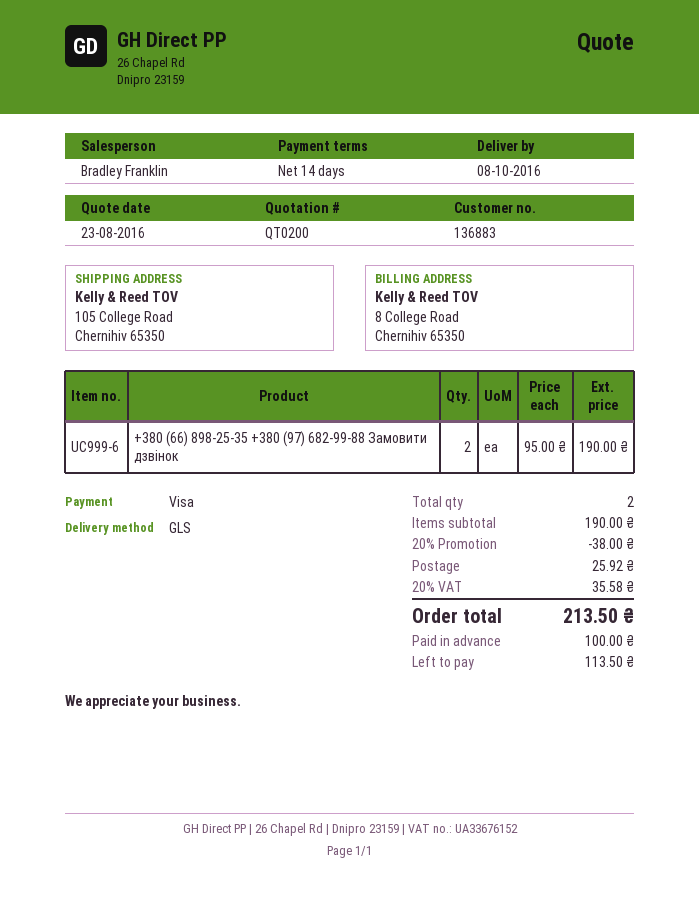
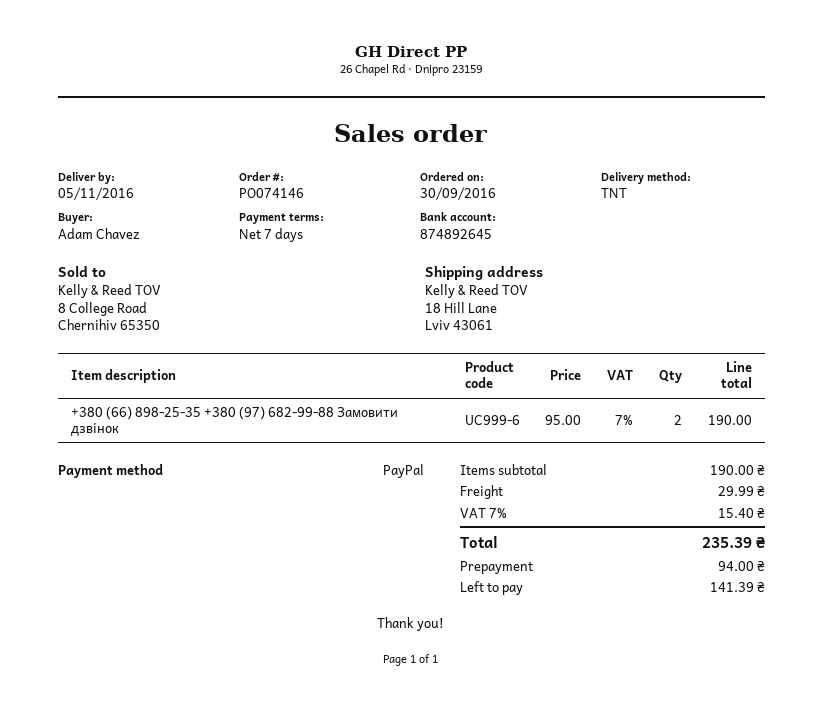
delivery date: 2016-10-08 -> 2016-11-05
payment terms: 14 days -> 7 days
payment method: Visa -> PayPal
shipping method: GLS -> TNT
ship to: 105 College Road, Chernihiv 65350 -> 18 Hill Lane, Lviv 43061
discount: 20% = 38.00 -> none
shipping: 25.92 -> 29.99
tax: 20% = 35.58 -> 7% = 15.40
total: 213.50 -> 235.39
deposit: 100.00 -> 94.00
balance: 113.50 -> 141.39

